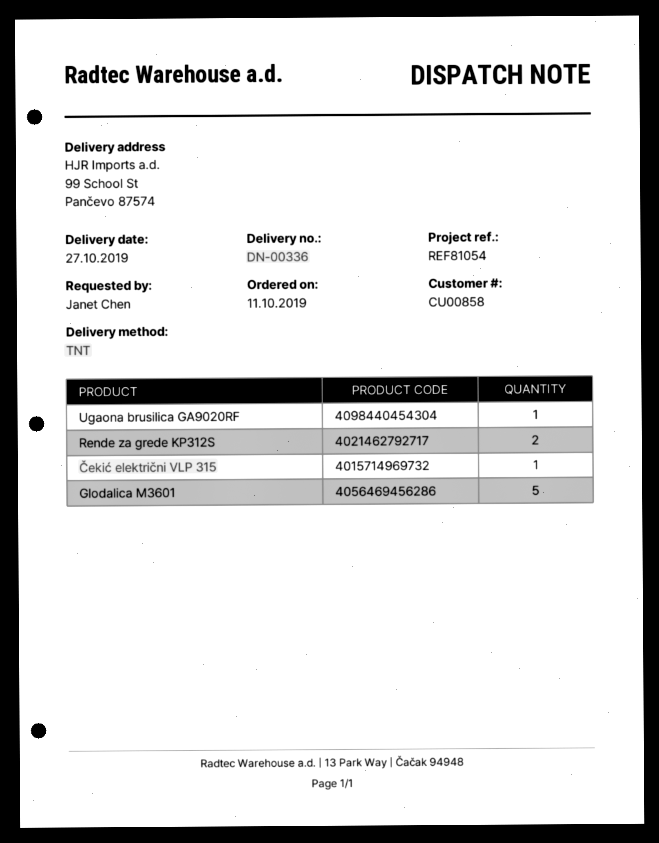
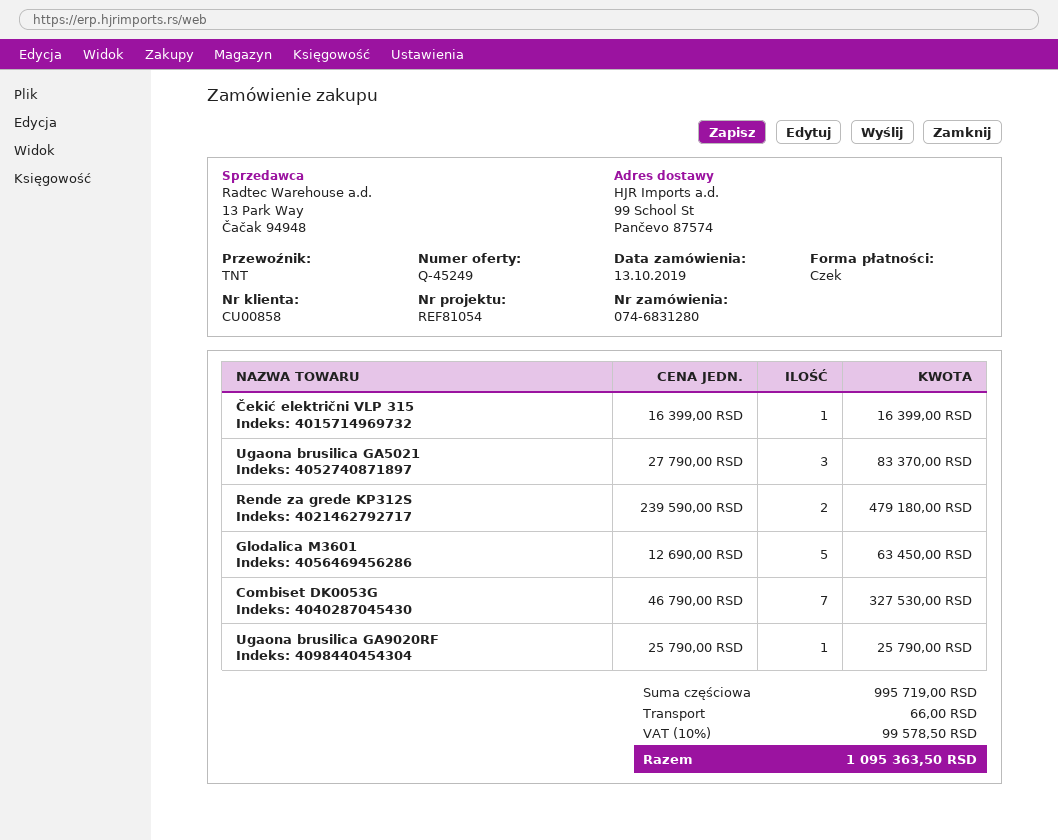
order date: 2019-10-11 -> 2019-10-13
Ugaona brusilica GA5021: none -> 3
Combiset DK0053G: none -> 7

